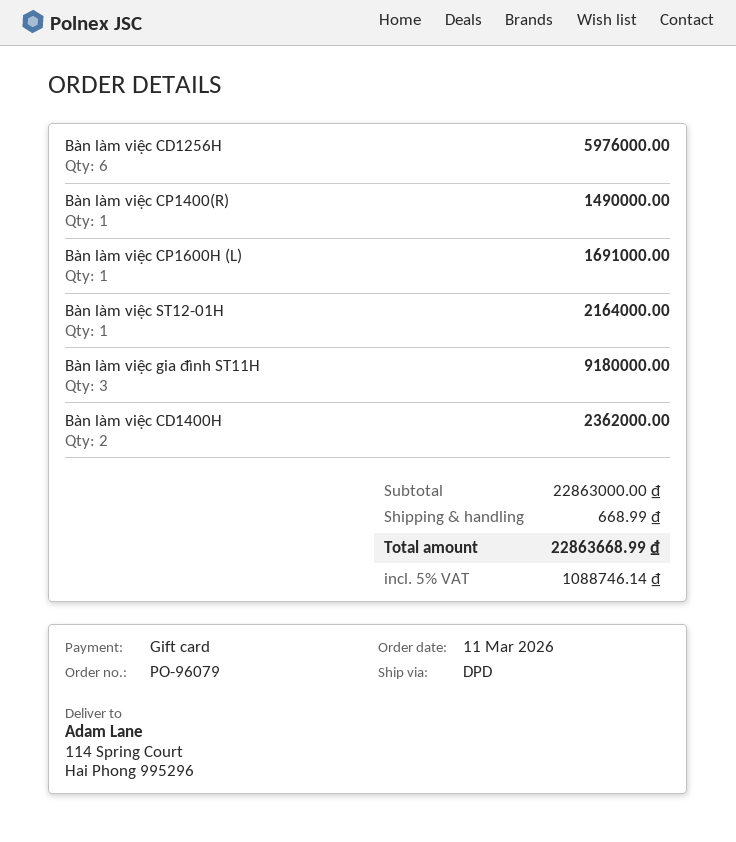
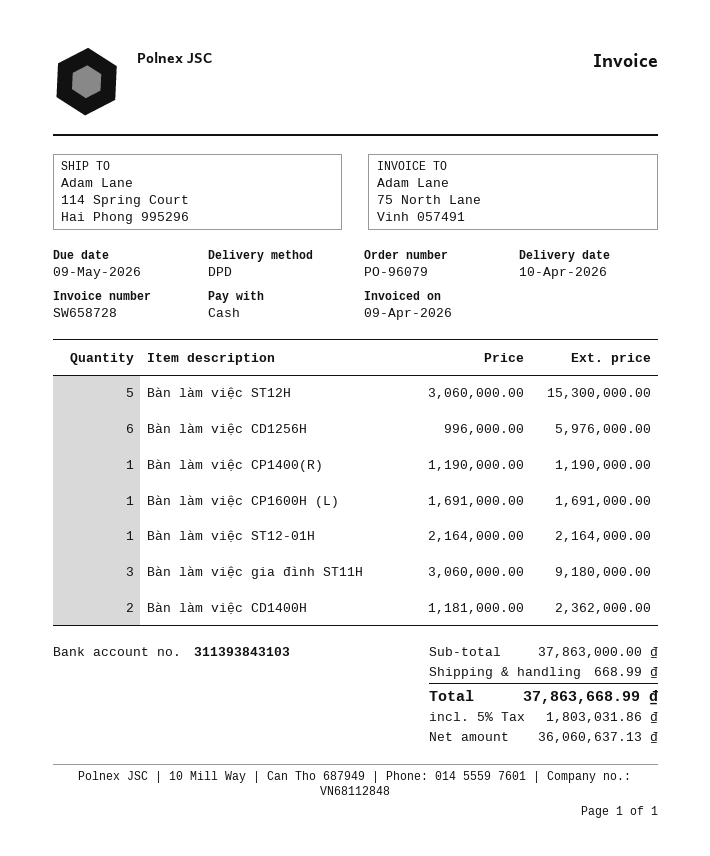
payment method: gift card -> cash
Bàn làm việc CP1400(R): 1 for 1490000.00 -> 1 for 1190000.00
Bàn làm việc ST12H: none -> 5 for 15300000.00
subtotal: 22863000.00 -> 37863000.00
tax: 5% = 1088746.14 -> 5% = 1803031.86
total: 22863668.99 -> 37863668.99

